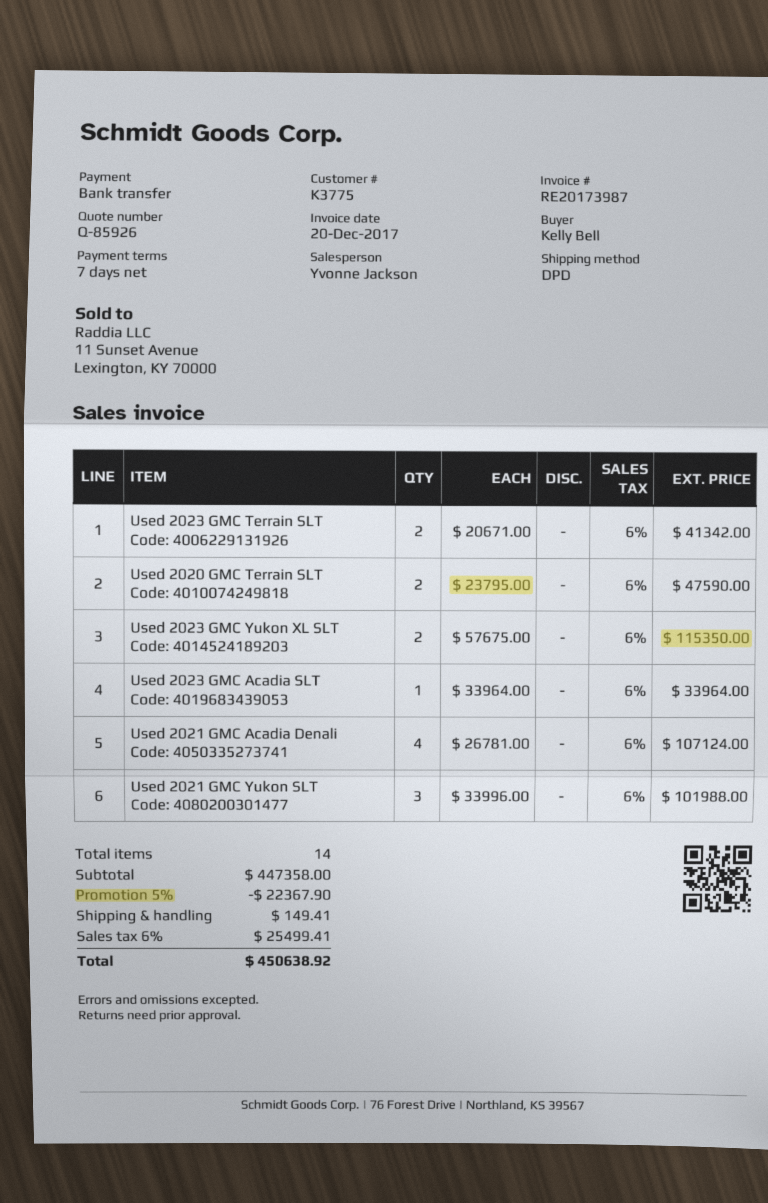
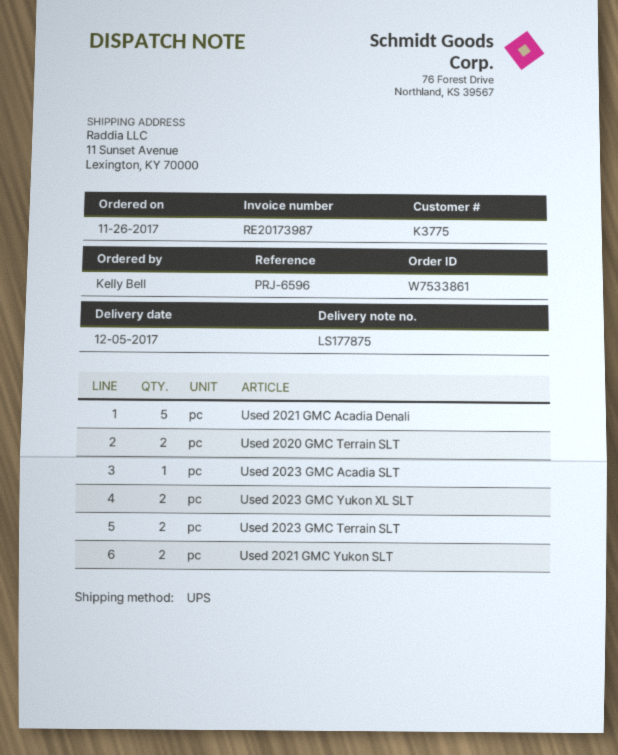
shipping method: DPD -> UPS
Used 2021 GMC Acadia Denali: 4 -> 5
Used 2021 GMC Yukon SLT: 3 -> 2

